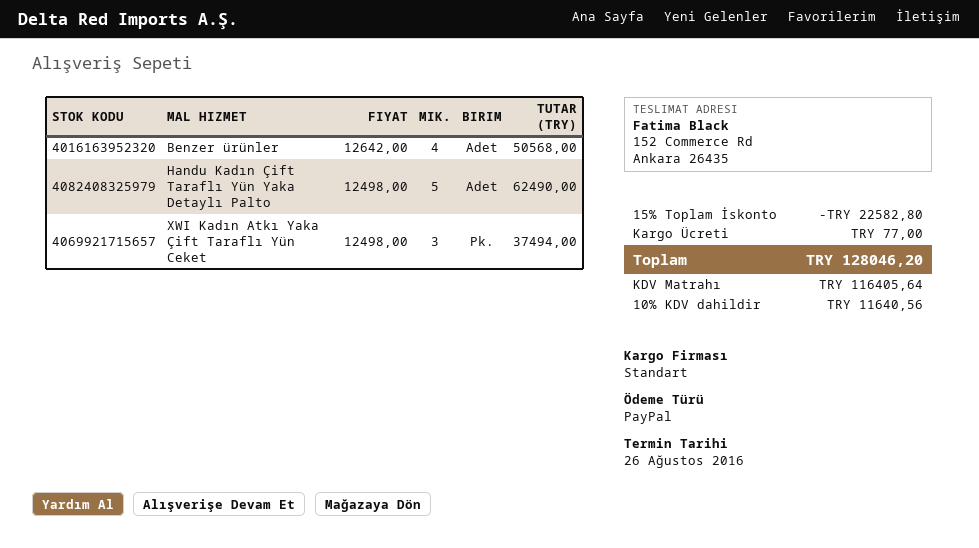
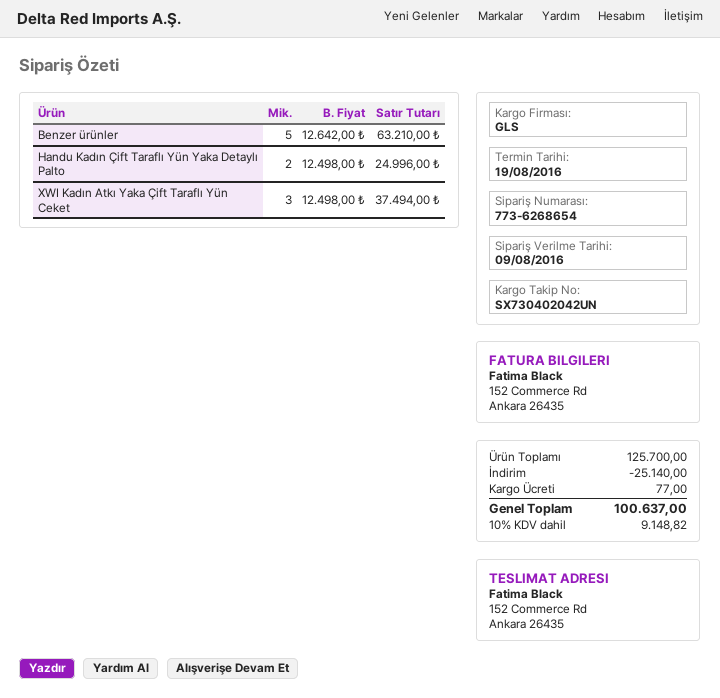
delivery date: 2016-08-26 -> 2016-08-19
shipping method: standard -> GLS
Benzer ürünler: 4 x 12642.00 = 50568.00 -> 5 x 12642.00 = 63210.00
Handu Kadın Çift Taraflı Yün Yaka Detaylı Palto: 5 x 12498.00 = 62490.00 -> 2 x 12498.00 = 24996.00
discount: 22582.80 -> 25140.00
tax: 10% = 11640.56 -> 10% = 9148.82
total: 128046.20 -> 100637.00

